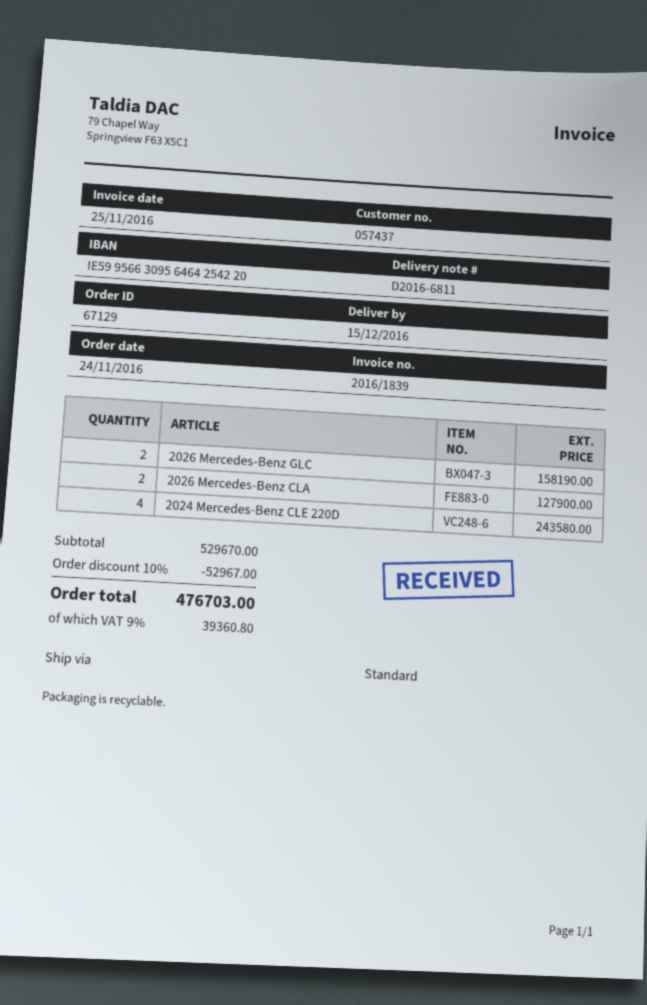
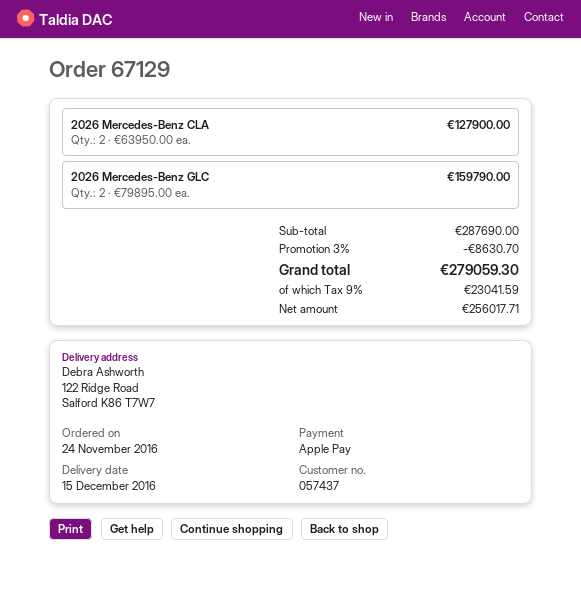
2026 Mercedes-Benz GLC: 2 for 158190.00 -> 2 for 159790.00
2024 Mercedes-Benz CLE 220D: 4 for 243580.00 -> none
subtotal: 529670.00 -> 287690.00
discount: 10% = 52967.00 -> 3% = 8630.70
tax: 9% = 39360.80 -> 9% = 23041.59
total: 476703.00 -> 279059.30

